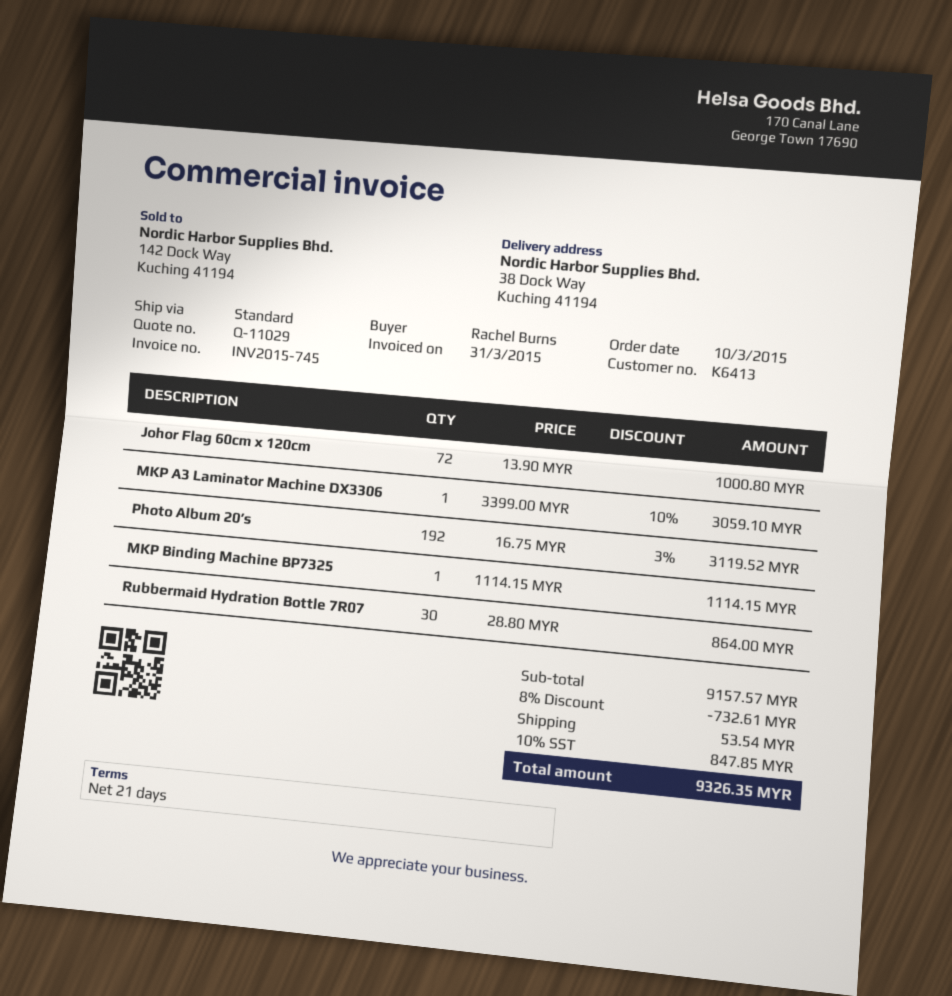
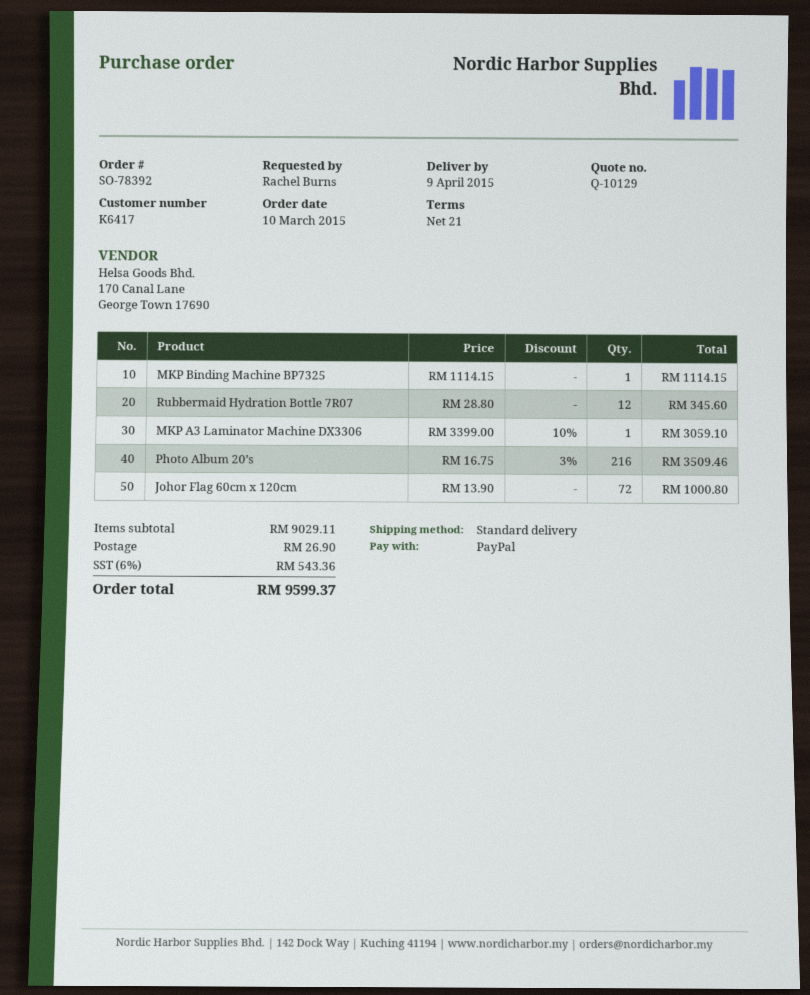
quote number: Q-11029 -> Q-10129
customer number: K6413 -> K6417
Photo Album 20’s: 192 x 16.75 - 3% = 3119.52 -> 216 x 16.75 - 3% = 3509.46
Rubbermaid Hydration Bottle 7R07: 30 x 28.80 = 864.00 -> 12 x 28.80 = 345.60
subtotal: 9157.57 -> 9029.11
discount: 8% = 732.61 -> none
shipping: 53.54 -> 26.90
tax: 10% = 847.85 -> 6% = 543.36
total: 9326.35 -> 9599.37

